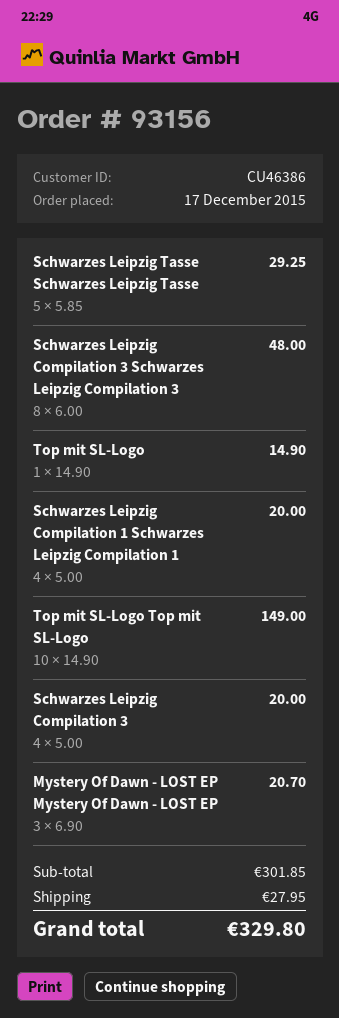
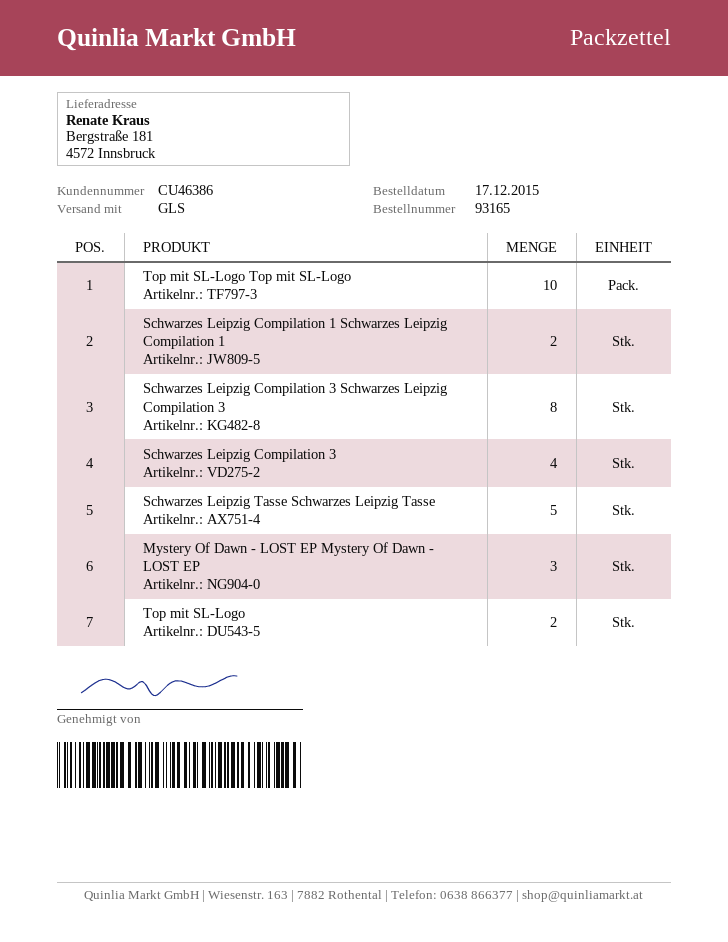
order number: 93156 -> 93165
Top mit SL-Logo: 1 -> 2
Schwarzes Leipzig Compilation 1 Schwarzes Leipzig Compilation 1: 4 -> 2

